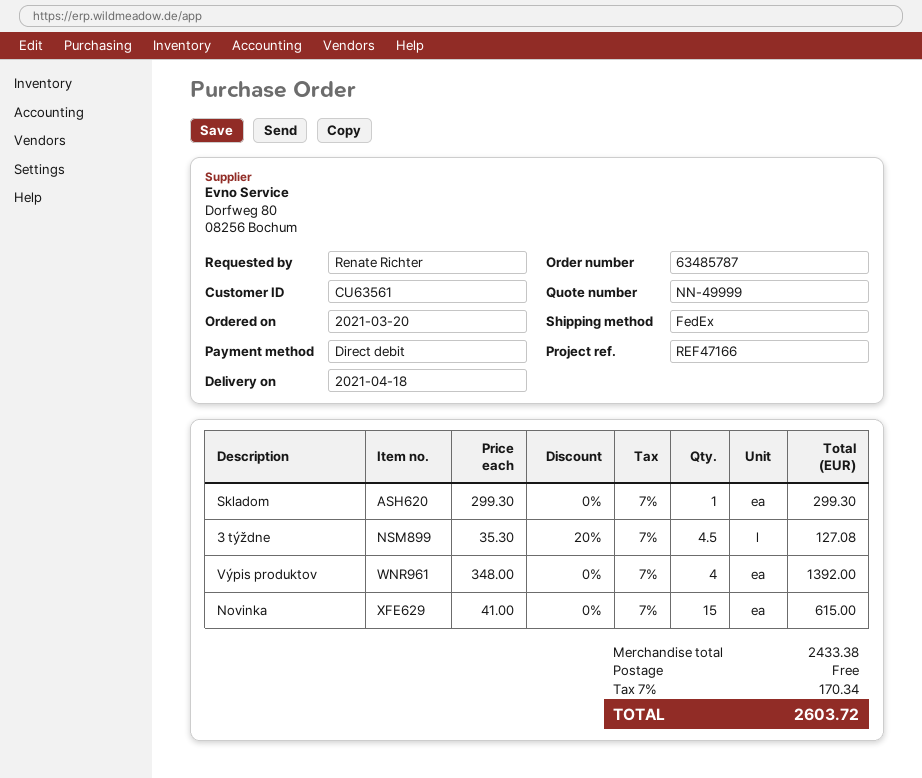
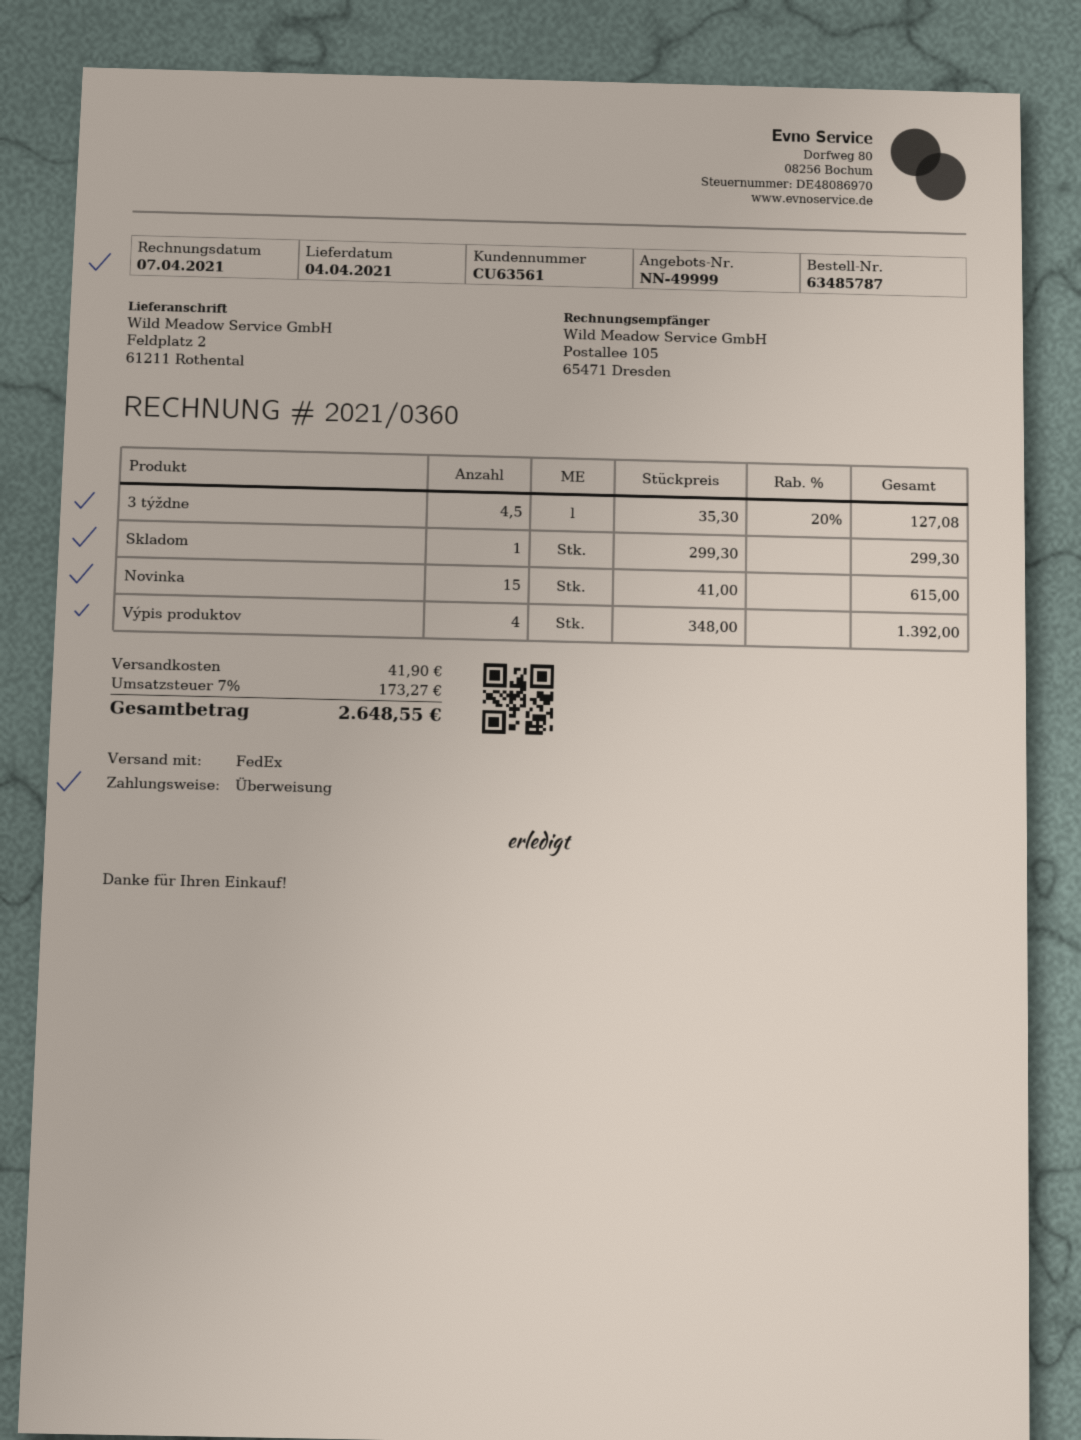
delivery date: 2021-04-18 -> 2021-04-04
payment method: direct debit -> bank transfer
shipping: 0.00 -> 41.90
tax: 7% = 170.34 -> 7% = 173.27
total: 2603.72 -> 2648.55

